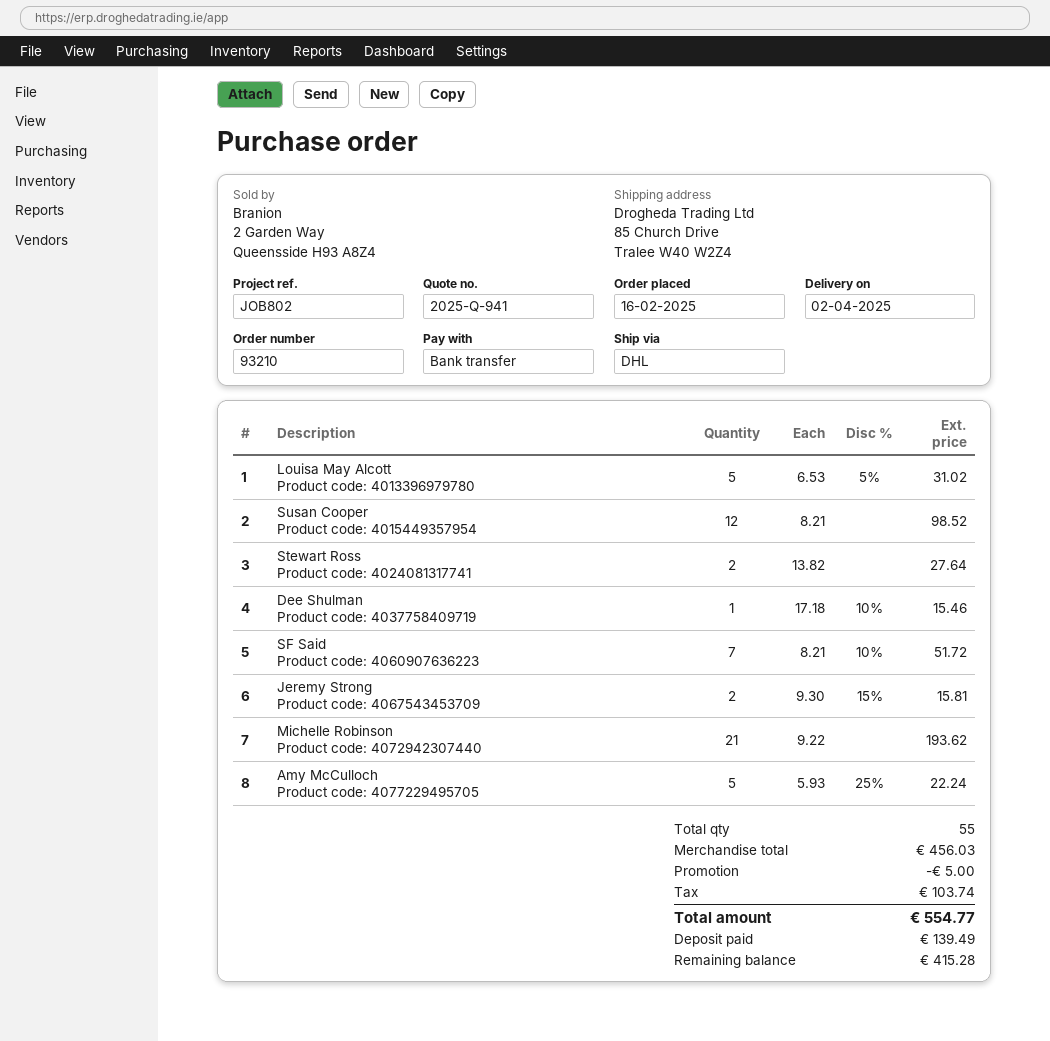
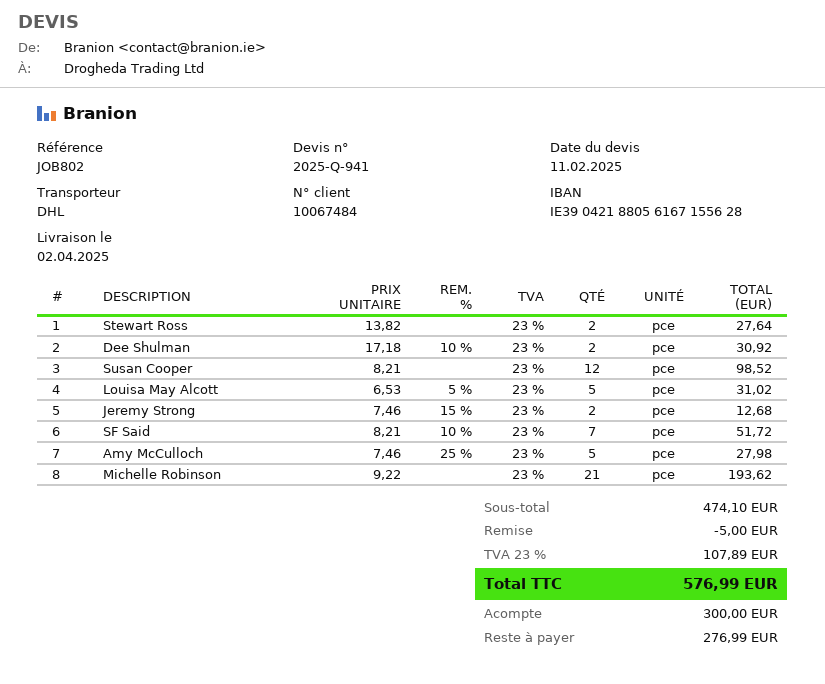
Dee Shulman: 1 x 17.18 - 10% = 15.46 -> 2 x 17.18 - 10% = 30.92
Jeremy Strong: 2 x 9.30 - 15% = 15.81 -> 2 x 7.46 - 15% = 12.68
Amy McCulloch: 5 x 5.93 - 25% = 22.24 -> 5 x 7.46 - 25% = 27.98
subtotal: 456.03 -> 474.10
tax: 103.74 -> 107.89
total: 554.77 -> 576.99
deposit: 139.49 -> 300.00
balance: 415.28 -> 276.99

